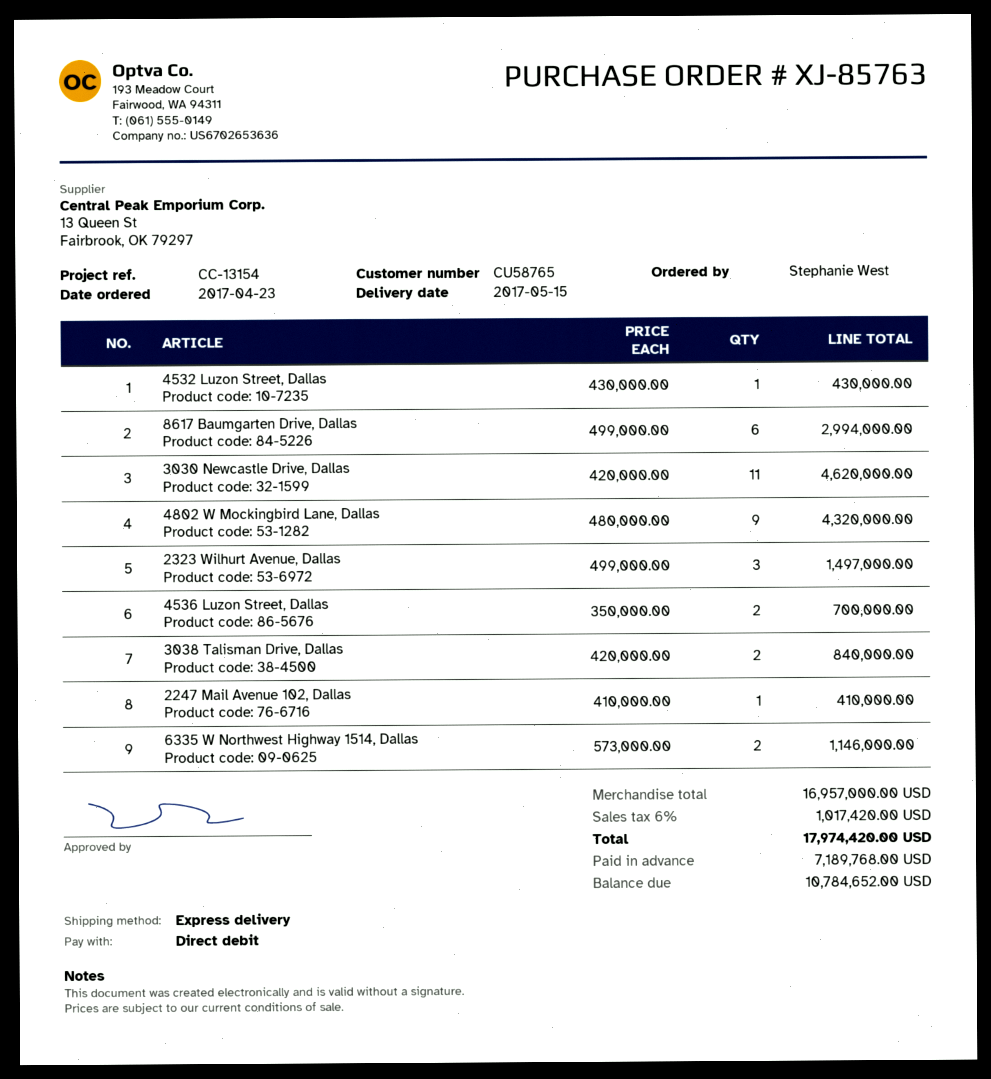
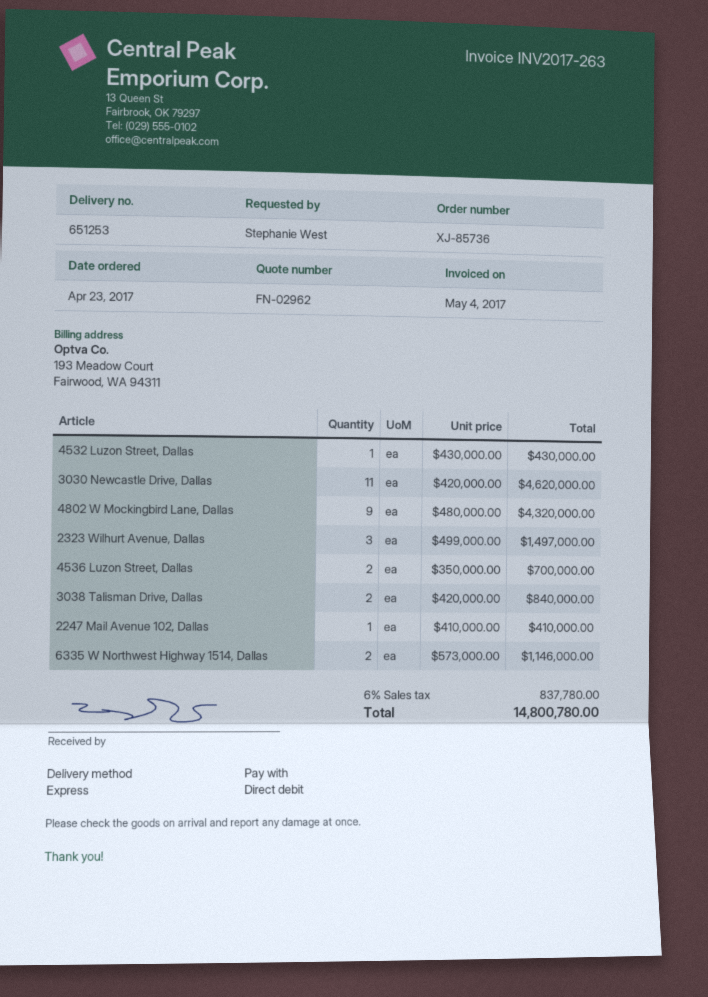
order number: XJ-85763 -> XJ-85736
8617 Baumgarten Drive, Dallas: 6 x 499000.00 = 2994000.00 -> none
tax: 6% = 1017420.00 -> 6% = 837780.00
total: 17974420.00 -> 14800780.00

